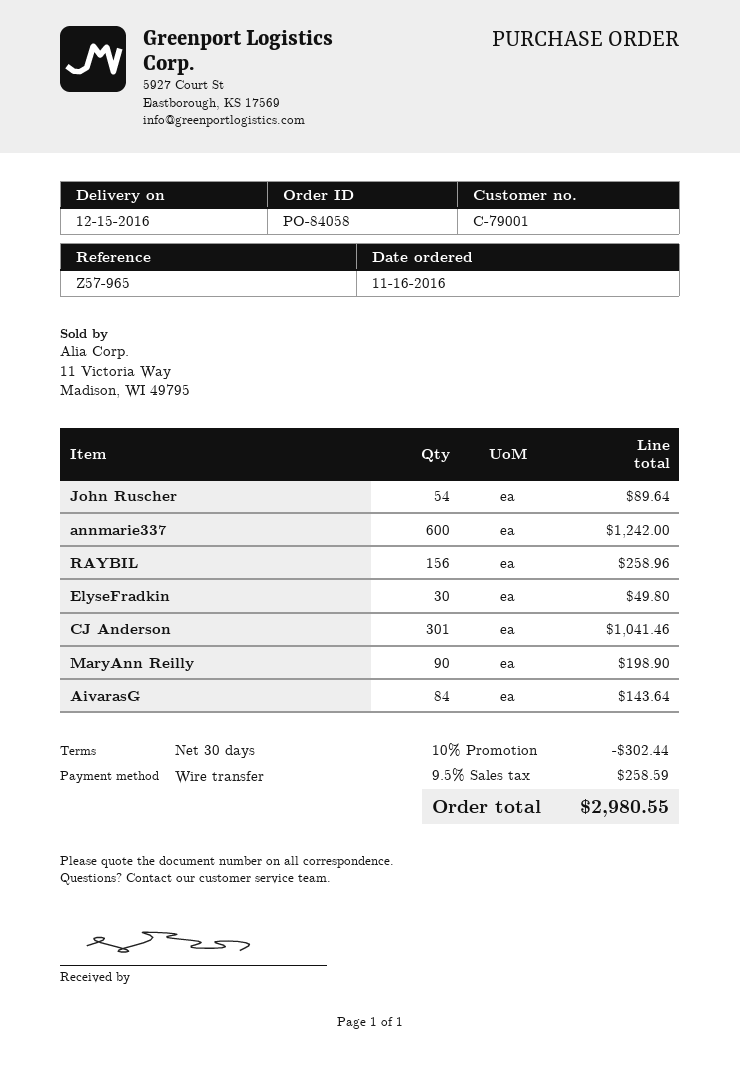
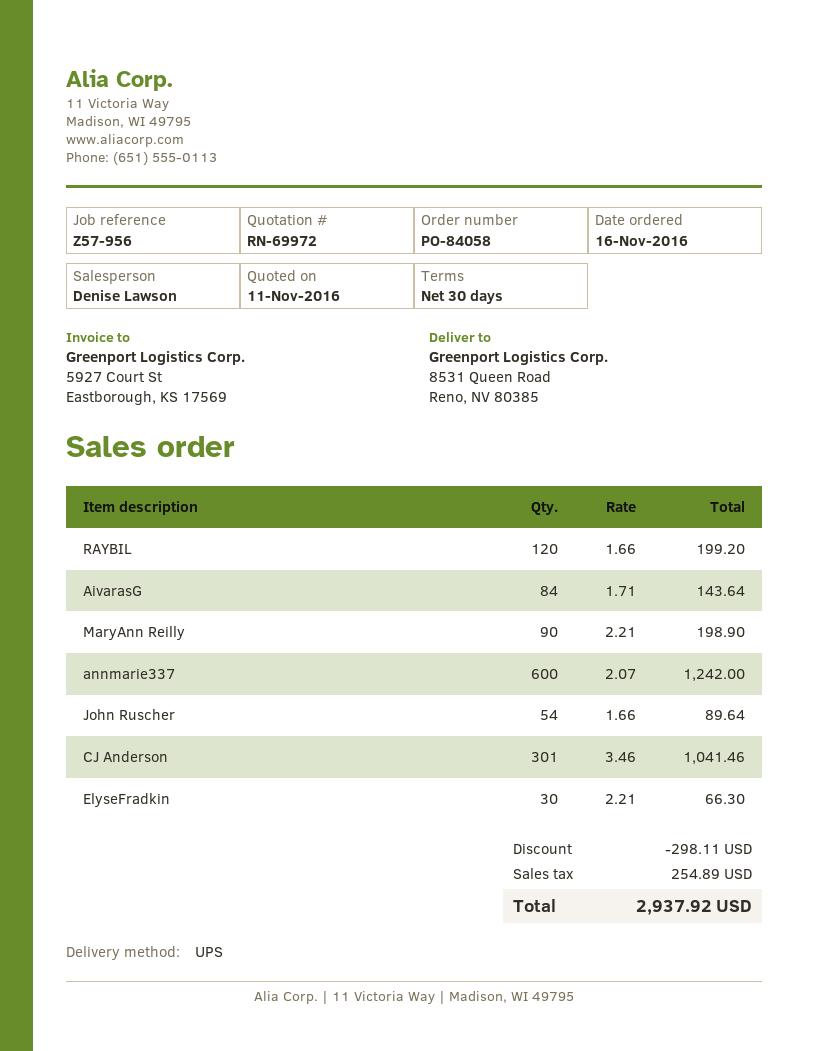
reference: Z57-965 -> Z57-956
RAYBIL: 156 for 258.96 -> 120 for 199.20
ElyseFradkin: 30 for 49.80 -> 30 for 66.30
discount: 302.44 -> 298.11
tax: 258.59 -> 254.89
total: 2980.55 -> 2937.92

